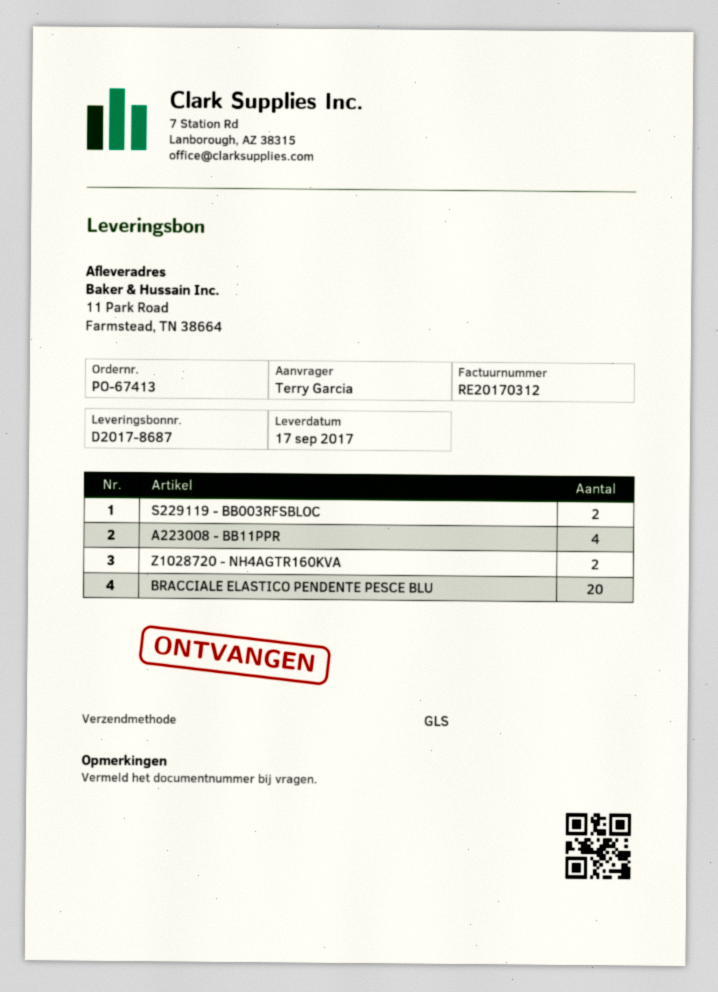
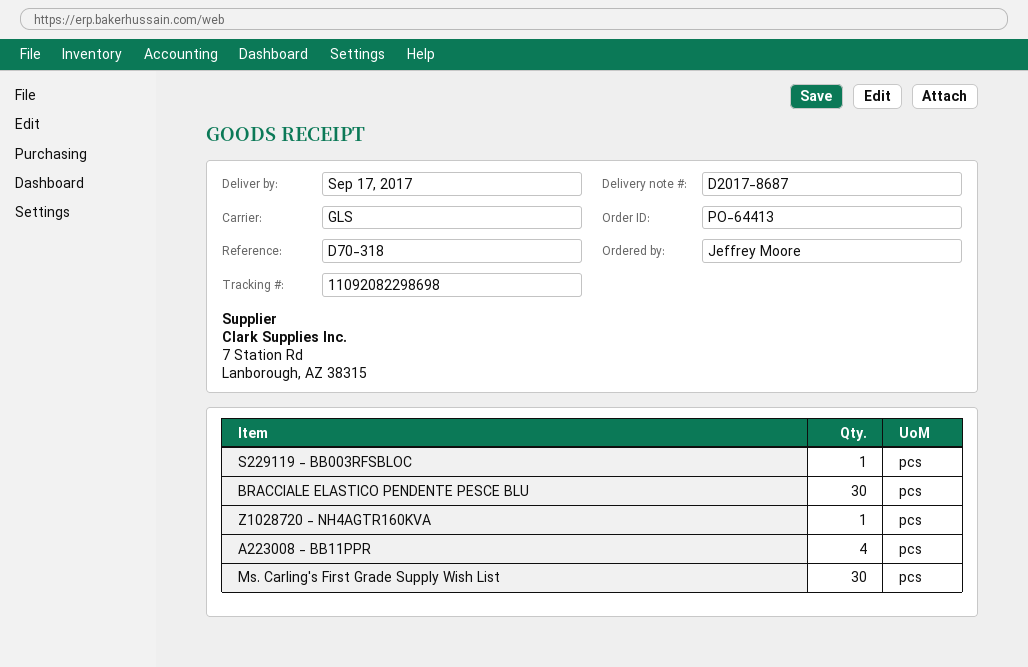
order number: PO-67413 -> PO-64413
ordered by: Terry Garcia -> Jeffrey Moore
S229119 - BB003RFSBLOC: 2 -> 1
Z1028720 - NH4AGTR160KVA: 2 -> 1
BRACCIALE ELASTICO PENDENTE PESCE BLU: 20 -> 30
Ms. Carling's First Grade Supply Wish List: none -> 30

